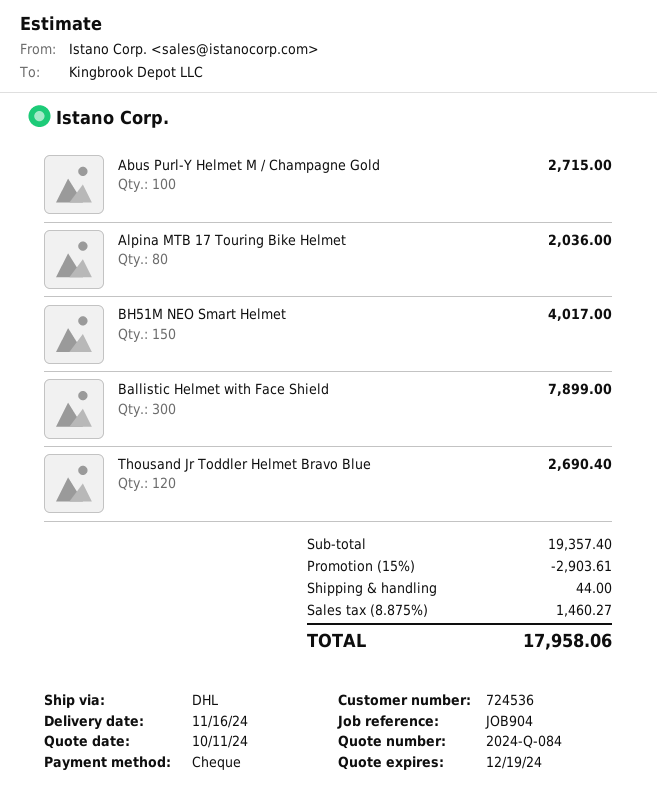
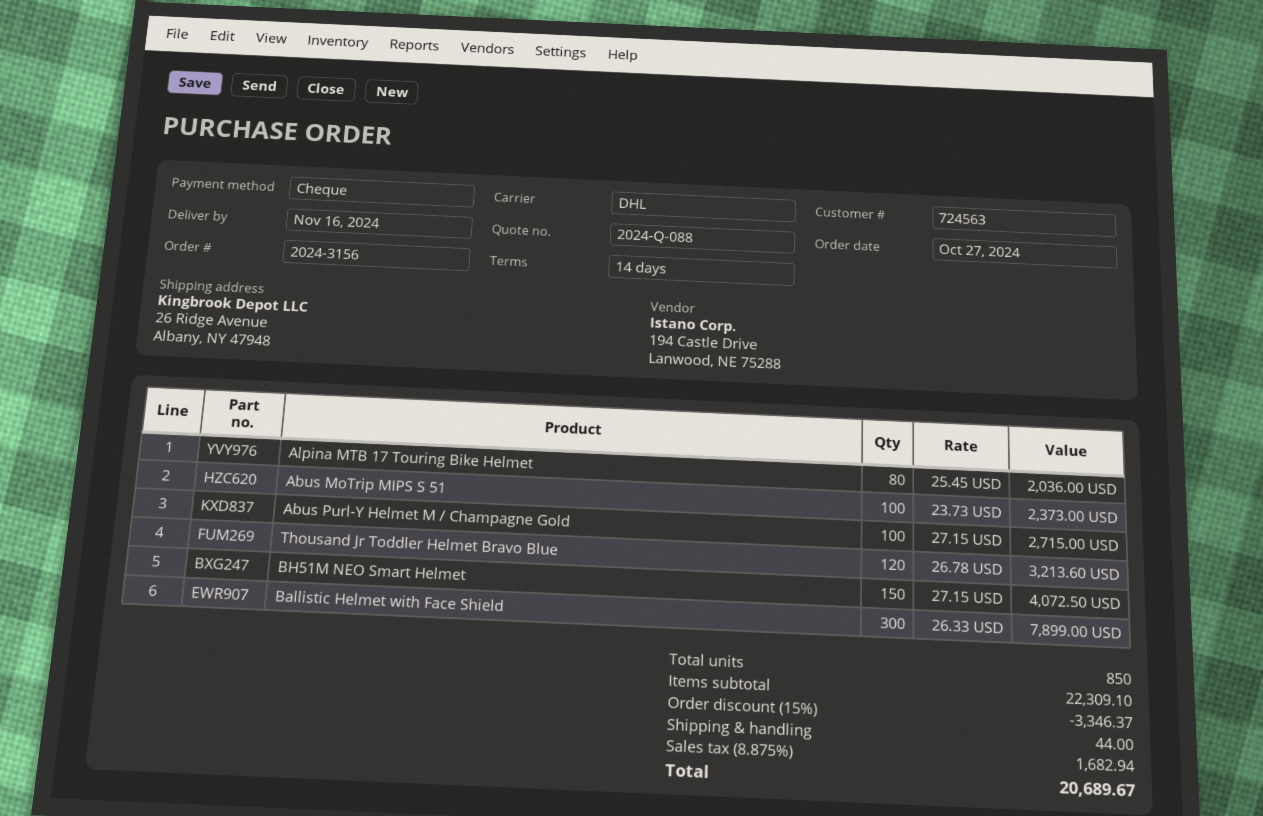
quote number: 2024-Q-084 -> 2024-Q-088
customer number: 724536 -> 724563
BH51M NEO Smart Helmet: 150 for 4017.00 -> 150 for 4072.50
Thousand Jr Toddler Helmet Bravo Blue: 120 for 2690.40 -> 120 for 3213.60
Abus MoTrip MIPS S 51: none -> 100 for 2373.00
subtotal: 19357.40 -> 22309.10
discount: 15% = 2903.61 -> 15% = 3346.37
tax: 8.875% = 1460.27 -> 8.875% = 1682.94
total: 17958.06 -> 20689.67

